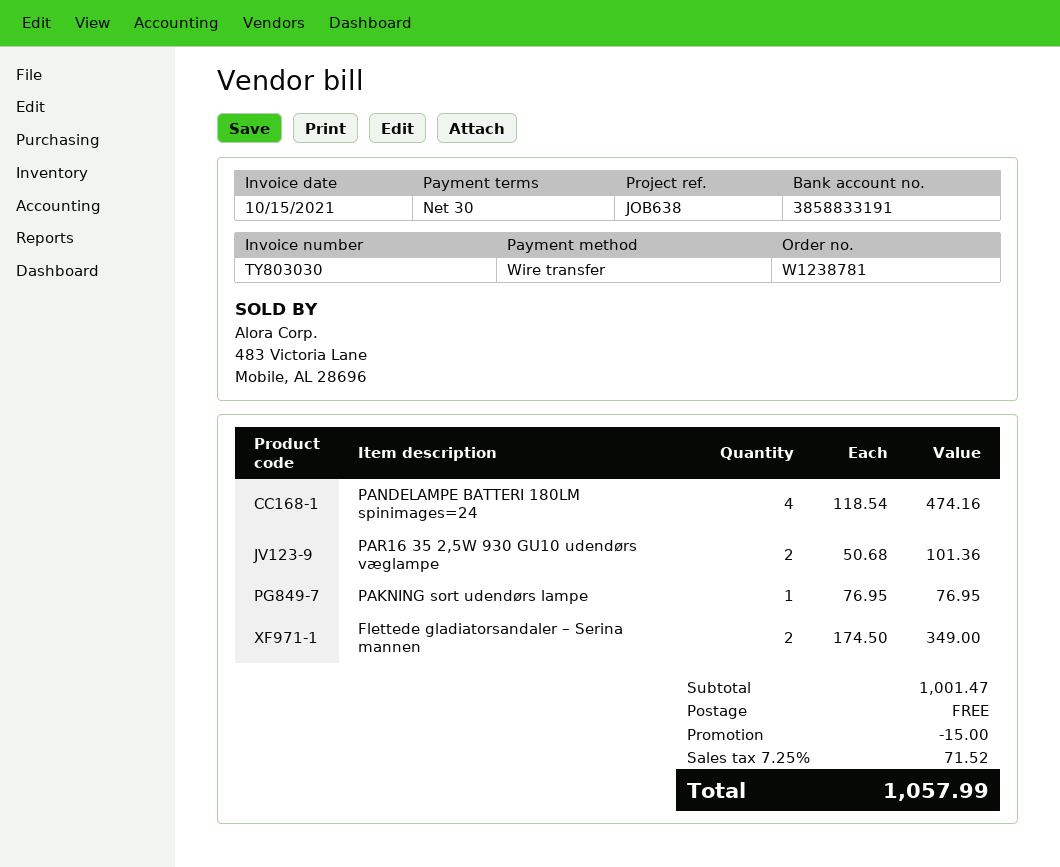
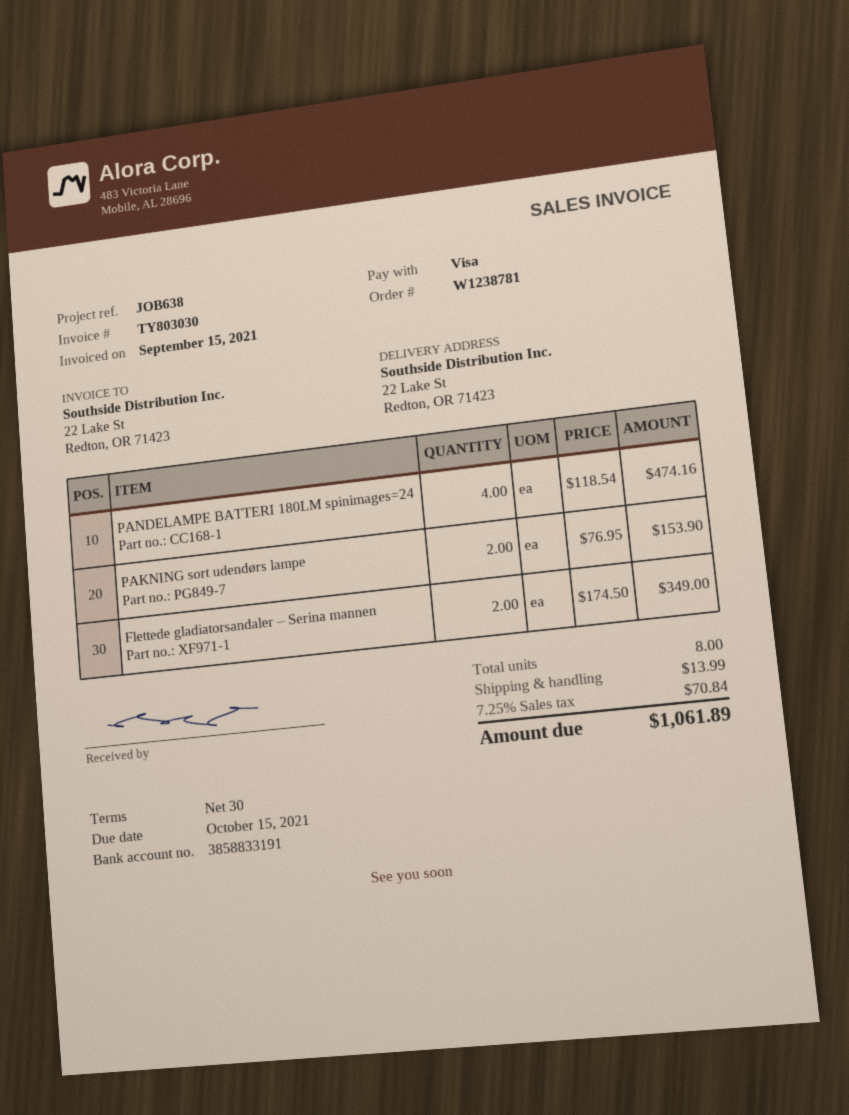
invoice date: 2021-10-15 -> 2021-09-15
payment method: bank transfer -> Visa
PAR16 35 2,5W 930 GU10 udendørs væglampe: 2 x 50.68 = 101.36 -> none
PAKNING sort udendørs lampe: 1 x 76.95 = 76.95 -> 2 x 76.95 = 153.90
discount: 15.00 -> none
shipping: 0.00 -> 13.99
tax: 7.25% = 71.52 -> 7.25% = 70.84
total: 1057.99 -> 1061.89

